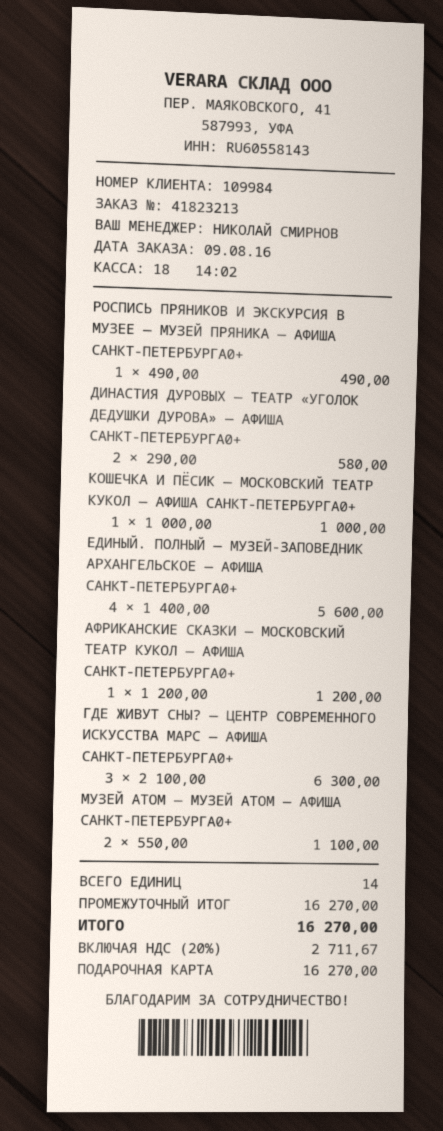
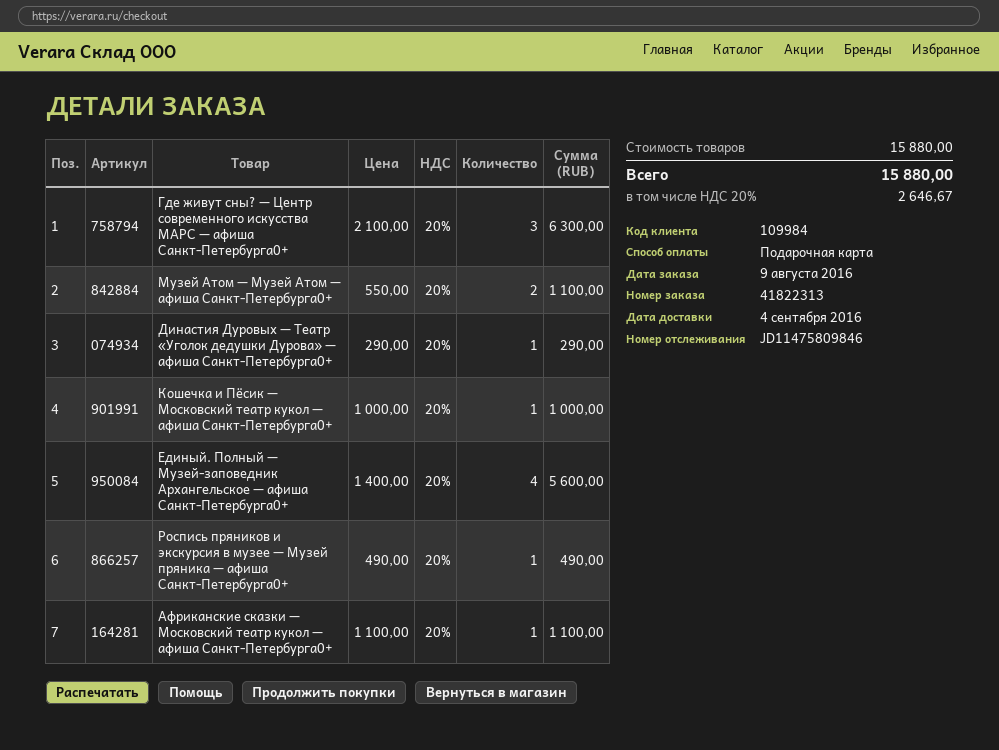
order number: 41823213 -> 41822313
ДИНАСТИЯ ДУРОВЫХ — ТЕАТР «УГОЛОК ДЕДУШКИ ДУРОВА» — АФИША САНКТ-ПЕТЕРБУРГА0+: 2 x 290.00 = 580.00 -> 1 x 290.00 = 290.00
АФРИКАНСКИЕ СКАЗКИ — МОСКОВСКИЙ ТЕАТР КУКОЛ — АФИША САНКТ-ПЕТЕРБУРГА0+: 1 x 1200.00 = 1200.00 -> 1 x 1100.00 = 1100.00
subtotal: 16270.00 -> 15880.00
tax: 20% = 2711.67 -> 20% = 2646.67
total: 16270.00 -> 15880.00

